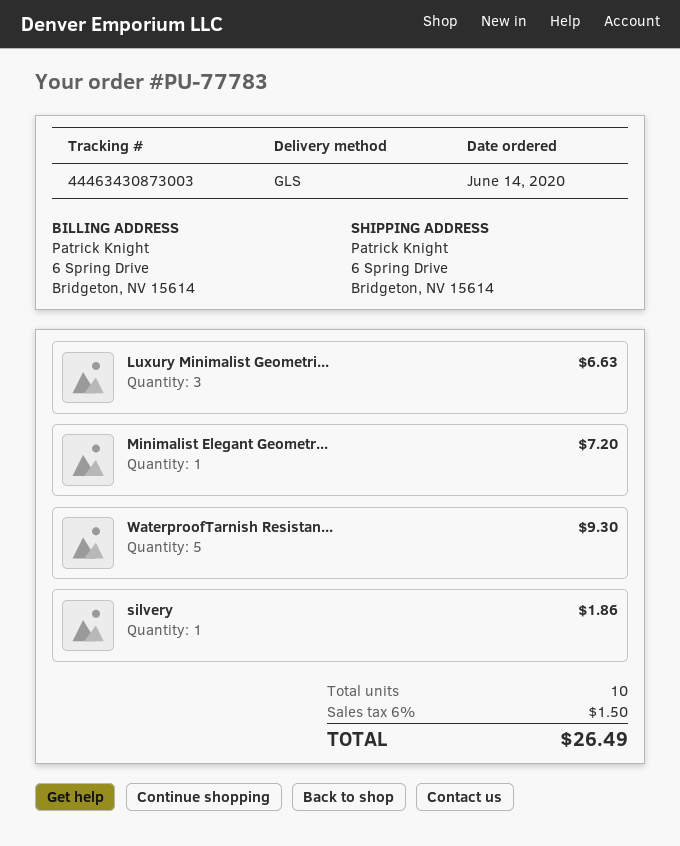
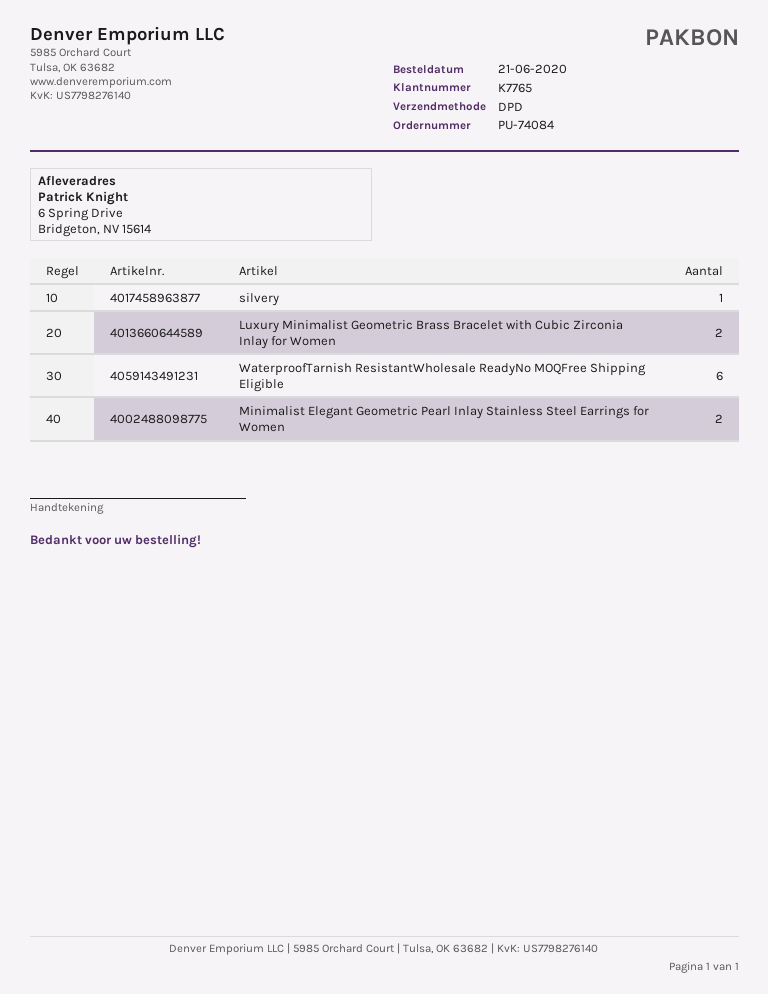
order number: PU-77783 -> PU-74084
order date: 2020-06-14 -> 2020-06-21
shipping method: GLS -> DPD
Luxury Minimalist Geometri...: 3 -> 2
Minimalist Elegant Geometr...: 1 -> 2
WaterproofTarnish Resistan...: 5 -> 6

